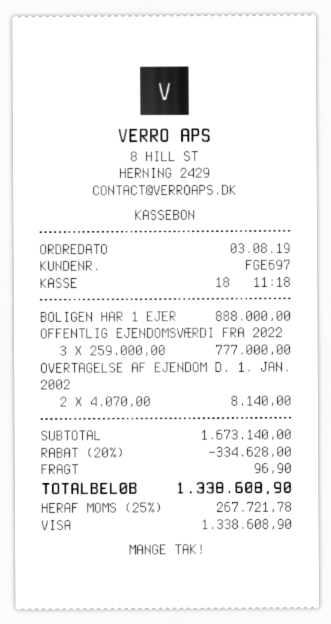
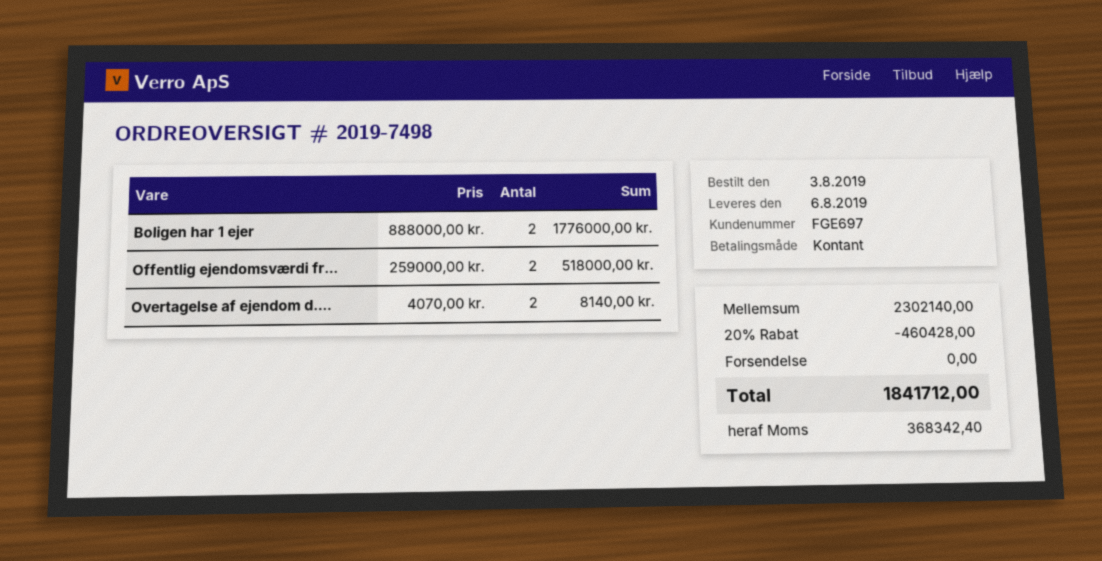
payment method: Visa -> cash
BOLIGEN HAR 1 EJER: 1 x 888000.00 = 888000.00 -> 2 x 888000.00 = 1776000.00
OFFENTLIG EJENDOMSVÆRDI FRA 2022: 3 x 259000.00 = 777000.00 -> 2 x 259000.00 = 518000.00
subtotal: 1673140.00 -> 2302140.00
discount: 20% = 334628.00 -> 20% = 460428.00
shipping: 96.90 -> 0.00
tax: 267721.78 -> 368342.40
total: 1338608.90 -> 1841712.00

